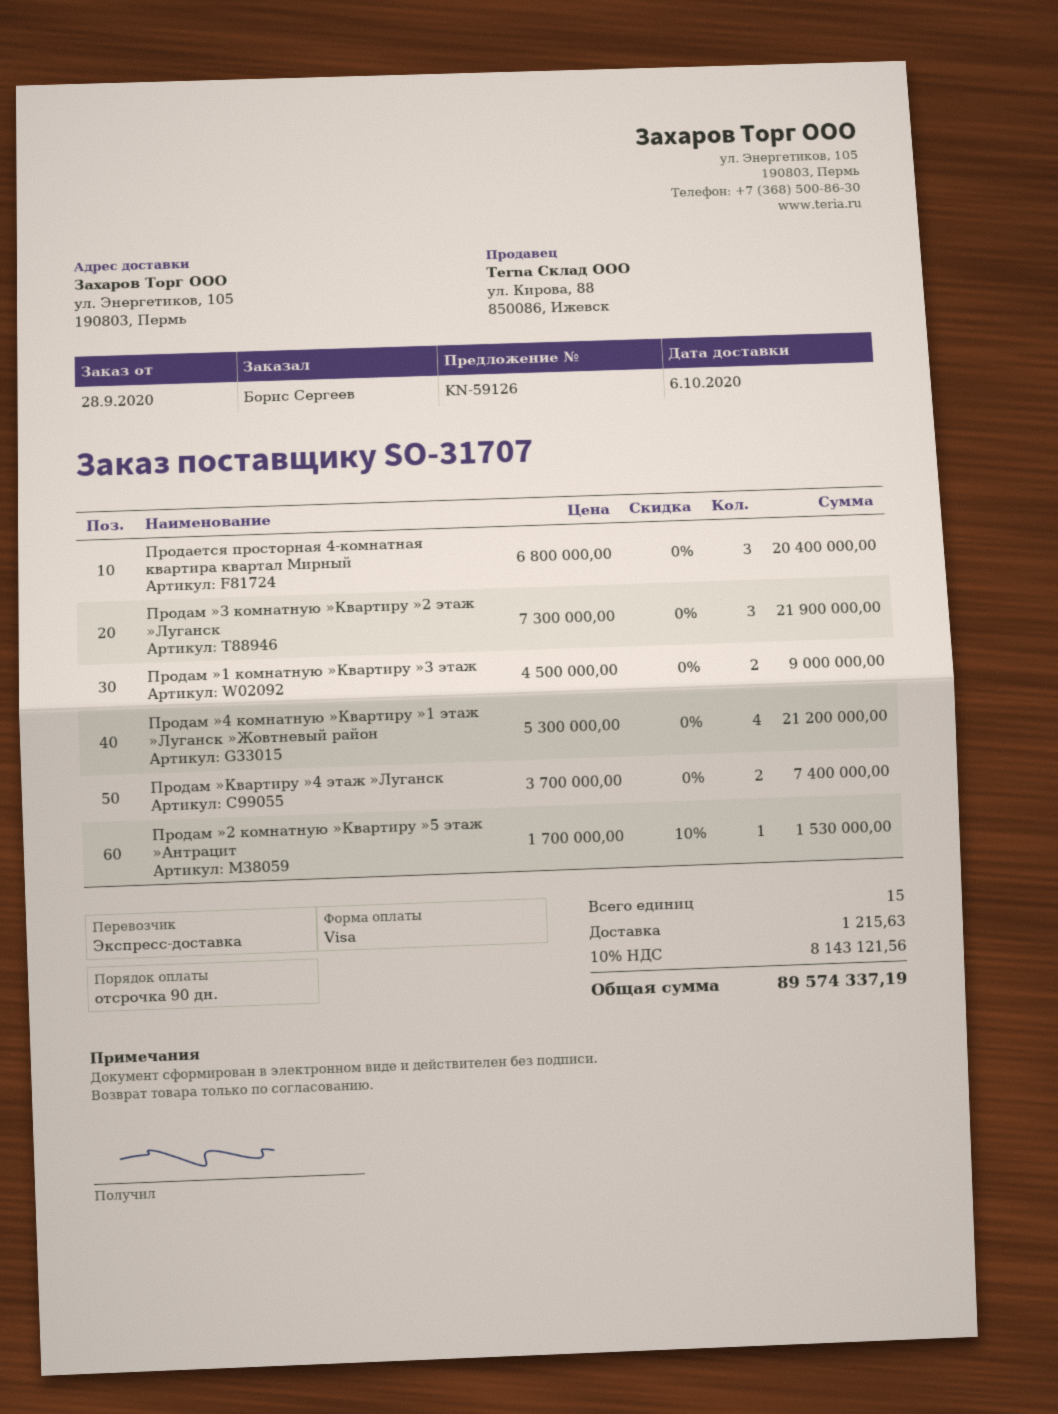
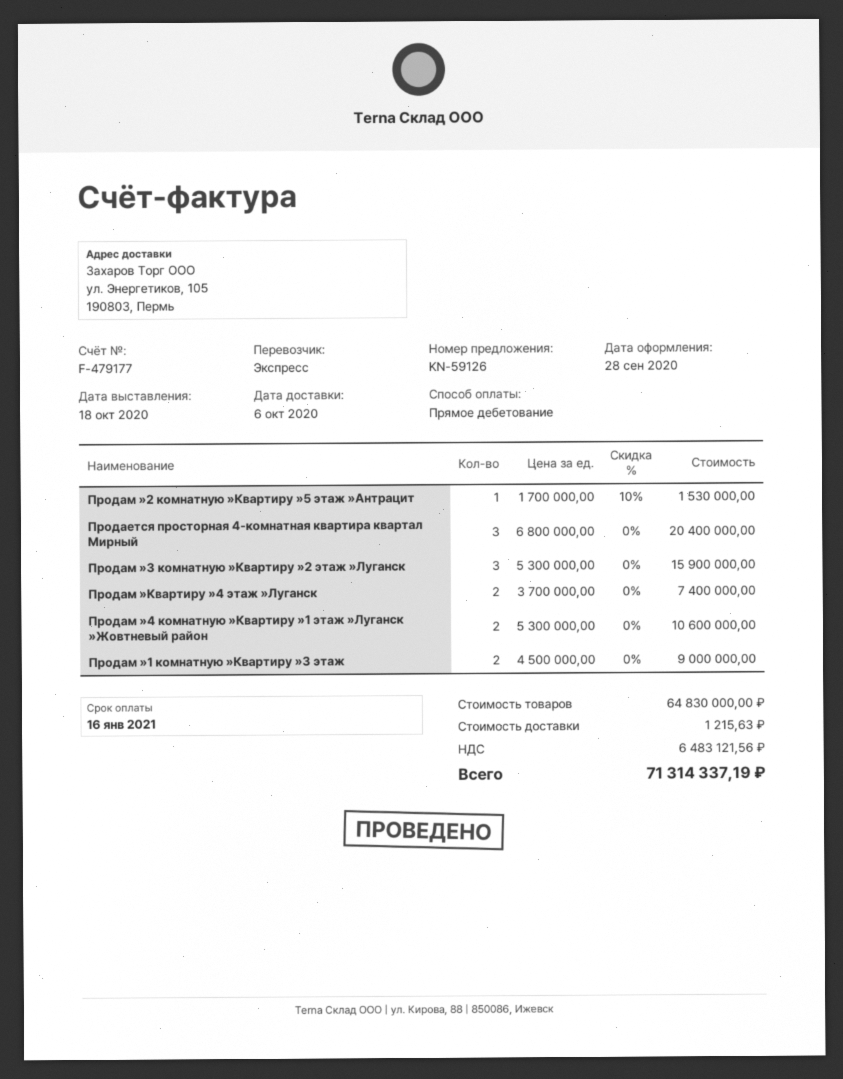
payment method: Visa -> direct debit
Продам »3 комнатную »Квартиру »2 этаж »Луганск: 3 x 7300000.00 = 21900000.00 -> 3 x 5300000.00 = 15900000.00
Продам »4 комнатную »Квартиру »1 этаж »Луганск »Жовтневый район: 4 x 5300000.00 = 21200000.00 -> 2 x 5300000.00 = 10600000.00
tax: 8143121.56 -> 6483121.56
total: 89574337.19 -> 71314337.19

